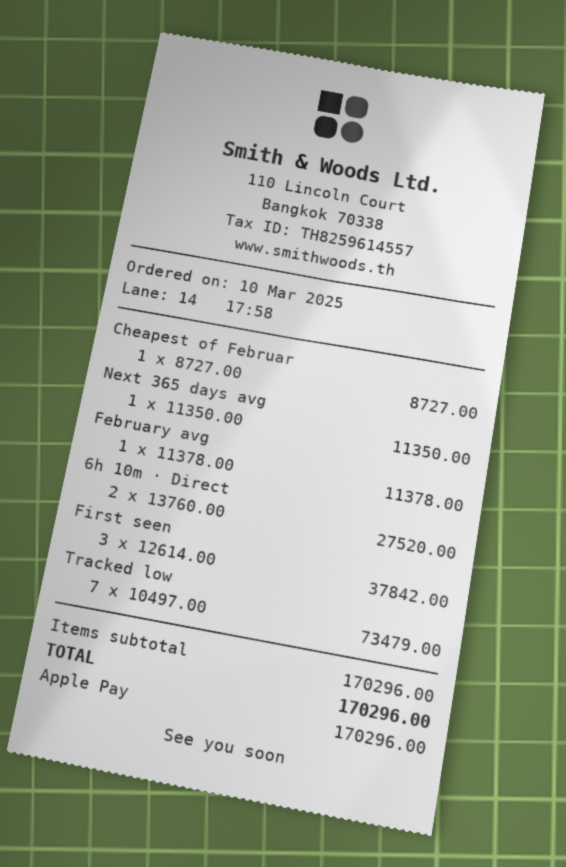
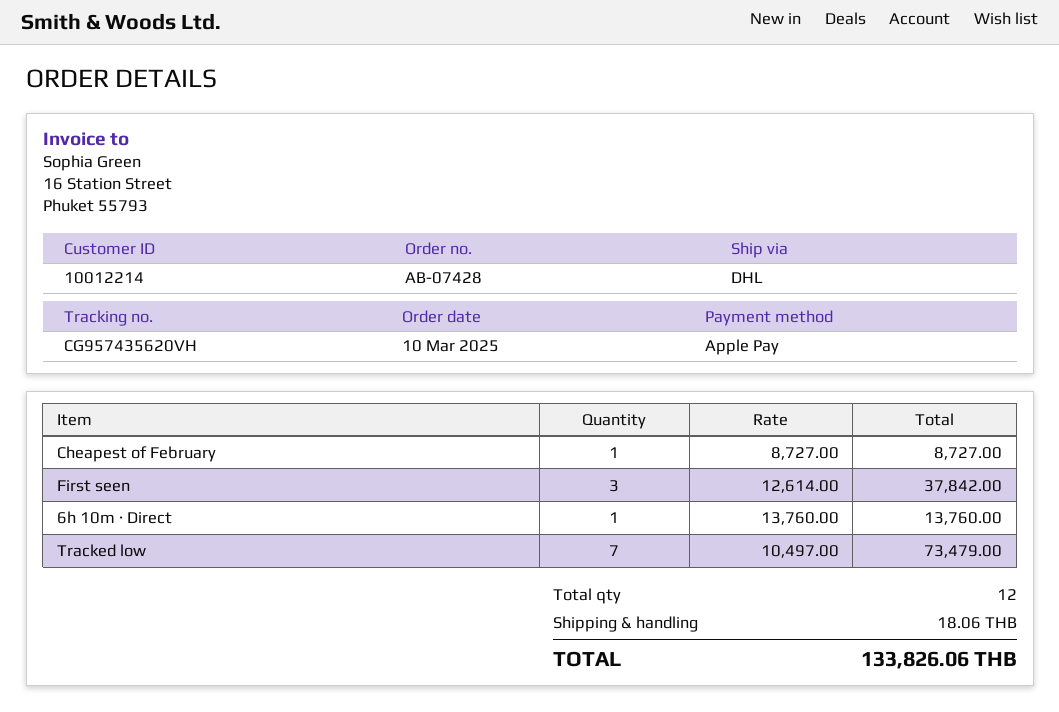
Next 365 days avg: 1 x 11350.00 = 11350.00 -> none
February avg: 1 x 11378.00 = 11378.00 -> none
6h 10m · Direct: 2 x 13760.00 = 27520.00 -> 1 x 13760.00 = 13760.00
shipping: none -> 18.06
total: 170296.00 -> 133826.06

